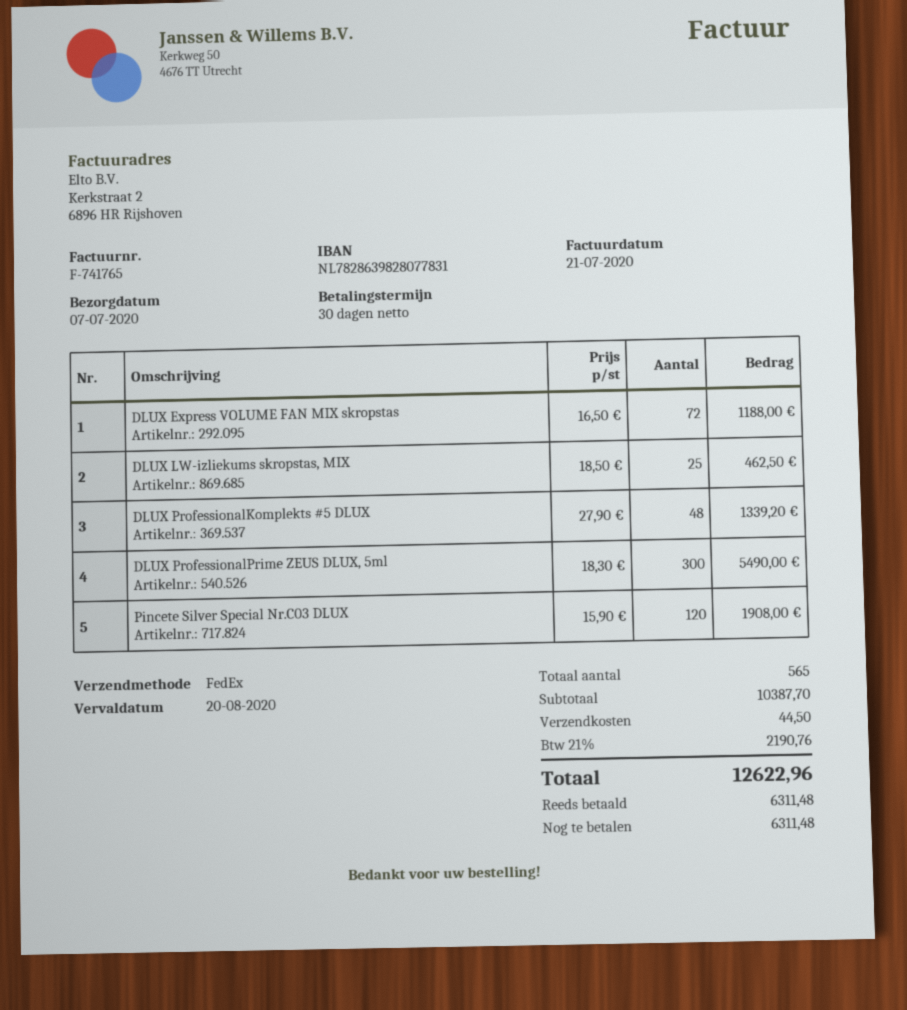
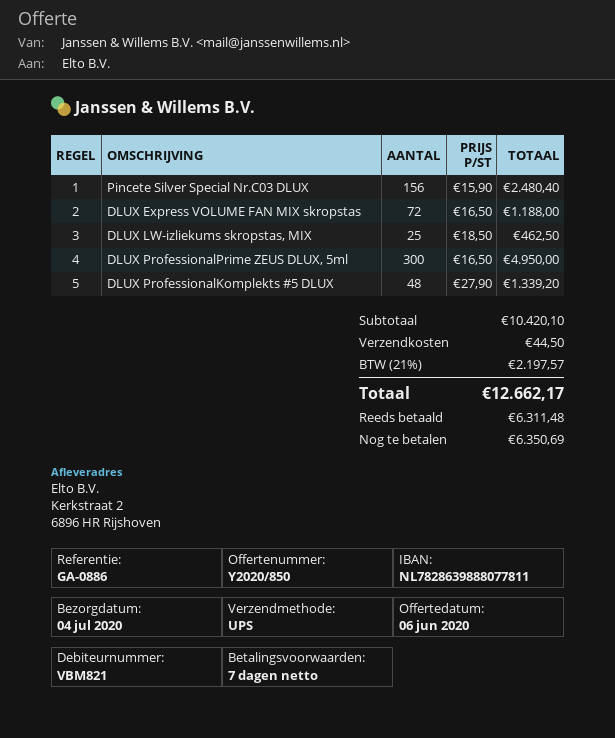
delivery date: 2020-07-07 -> 2020-07-04
payment terms: 30 days -> 7 days
bank account: NL7828639828077831 -> NL7828639888077811
shipping method: FedEx -> UPS
DLUX ProfessionalPrime ZEUS DLUX, 5ml: 300 x 18.30 = 5490.00 -> 300 x 16.50 = 4950.00
Pincete Silver Special Nr.C03 DLUX: 120 x 15.90 = 1908.00 -> 156 x 15.90 = 2480.40
subtotal: 10387.70 -> 10420.10
tax: 21% = 2190.76 -> 21% = 2197.57
total: 12622.96 -> 12662.17
balance: 6311.48 -> 6350.69

